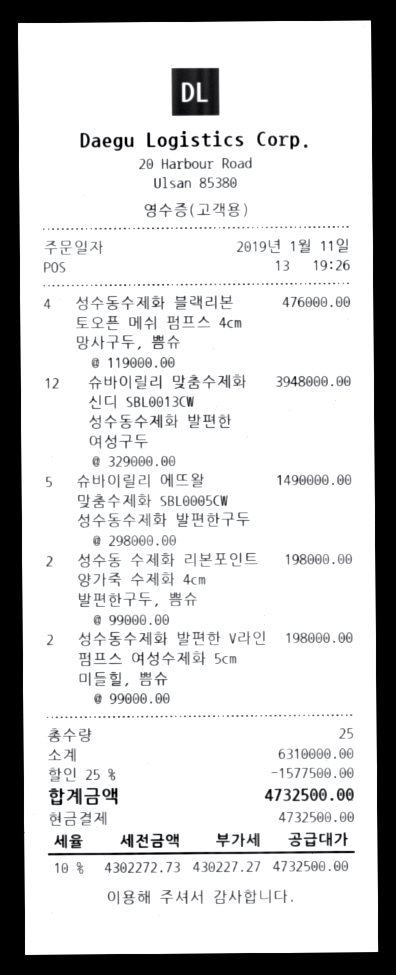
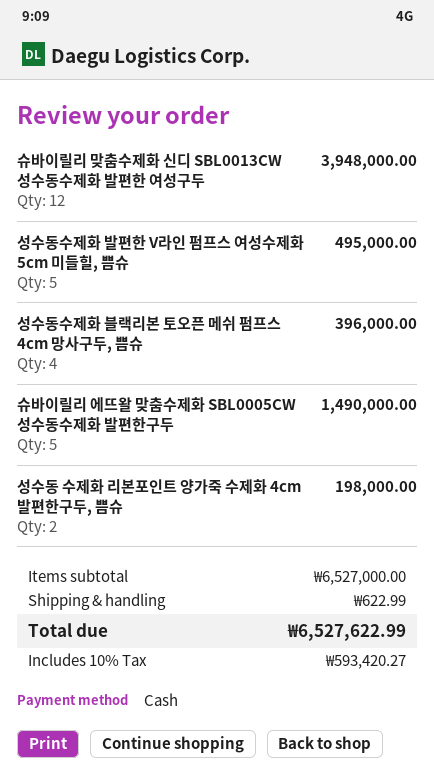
성수동수제화 블랙리본 토오픈 메쉬 펌프스 4cm 망사구두, 쁨슈: 4 for 476000.00 -> 4 for 396000.00
성수동수제화 발편한 V라인 펌프스 여성수제화 5cm 미들힐, 쁨슈: 2 for 198000.00 -> 5 for 495000.00
subtotal: 6310000.00 -> 6527000.00
discount: 25% = 1577500.00 -> none
shipping: none -> 622.99
tax: 10% = 430227.27 -> 10% = 593420.27
total: 4732500.00 -> 6527622.99

